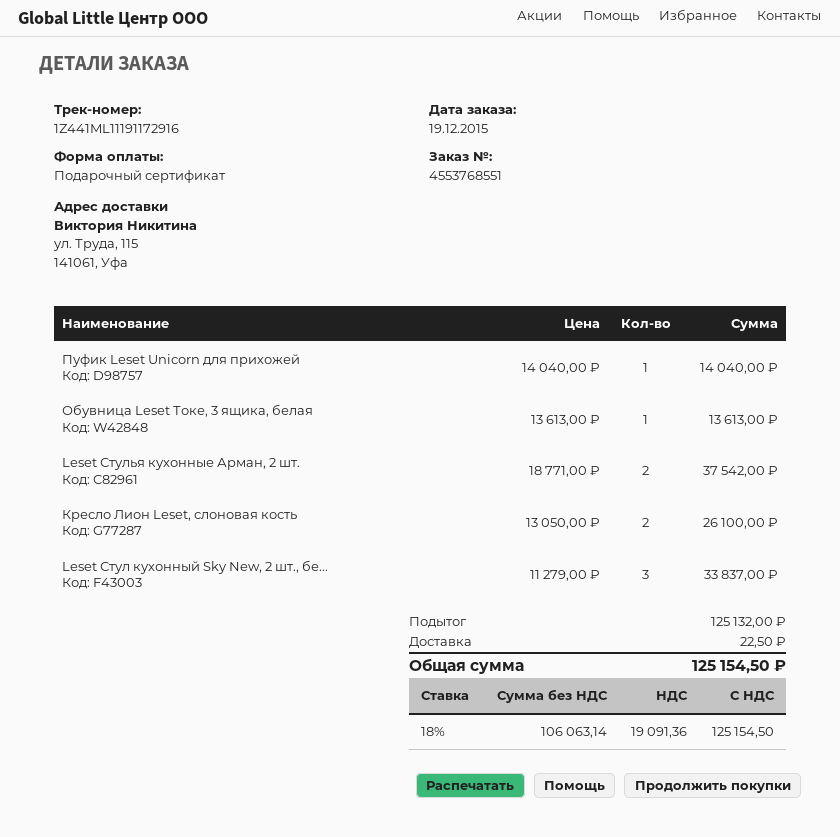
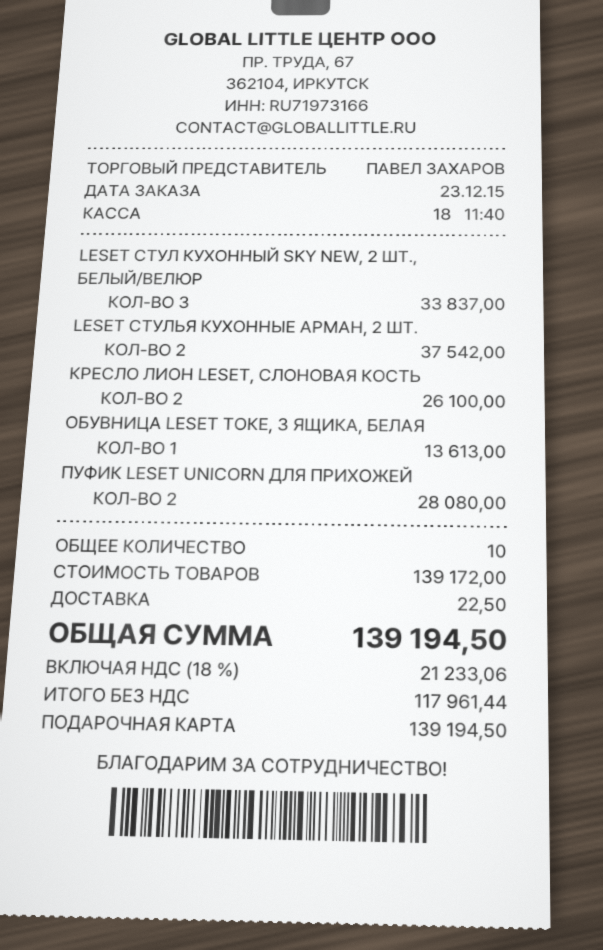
order date: 2015-12-19 -> 2015-12-23
Пуфик Leset Unicorn для прихожей: 1 for 14040.00 -> 2 for 28080.00
subtotal: 125132.00 -> 139172.00
net: 106063.14 -> 117961.44
tax: 18% = 19091.36 -> 18% = 21233.06
total: 125154.50 -> 139194.50

